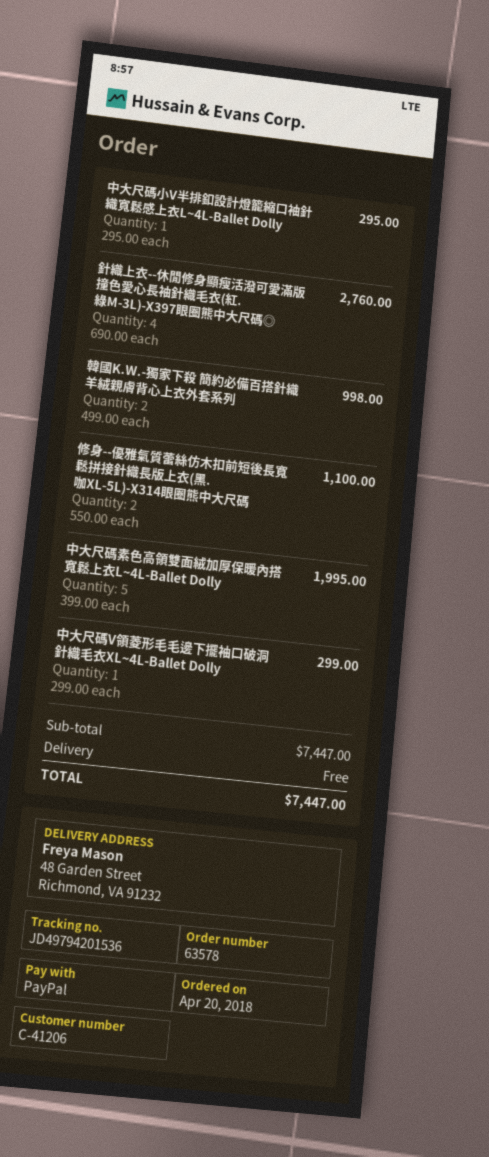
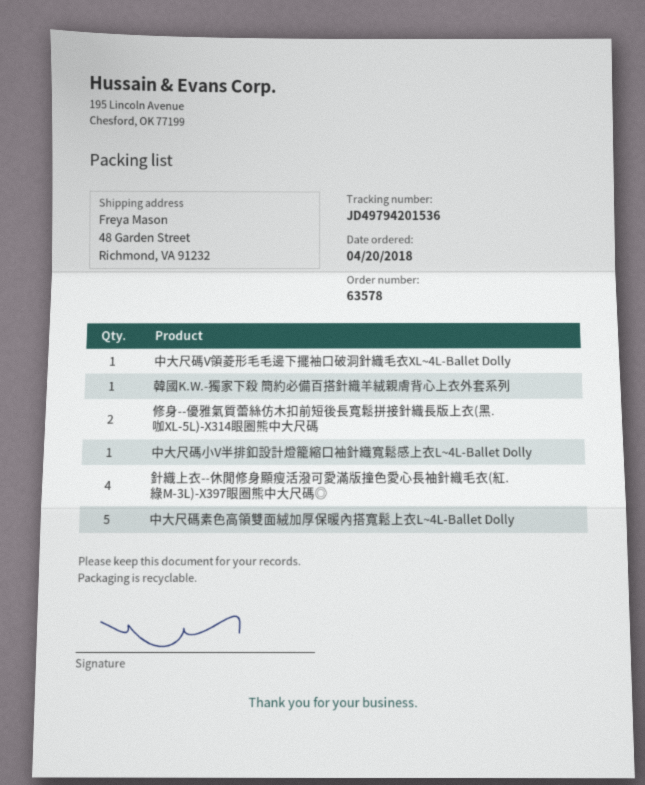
韓國K.W.-獨家下殺 簡約必備百搭針織羊絨親膚背心上衣外套系列: 2 -> 1

